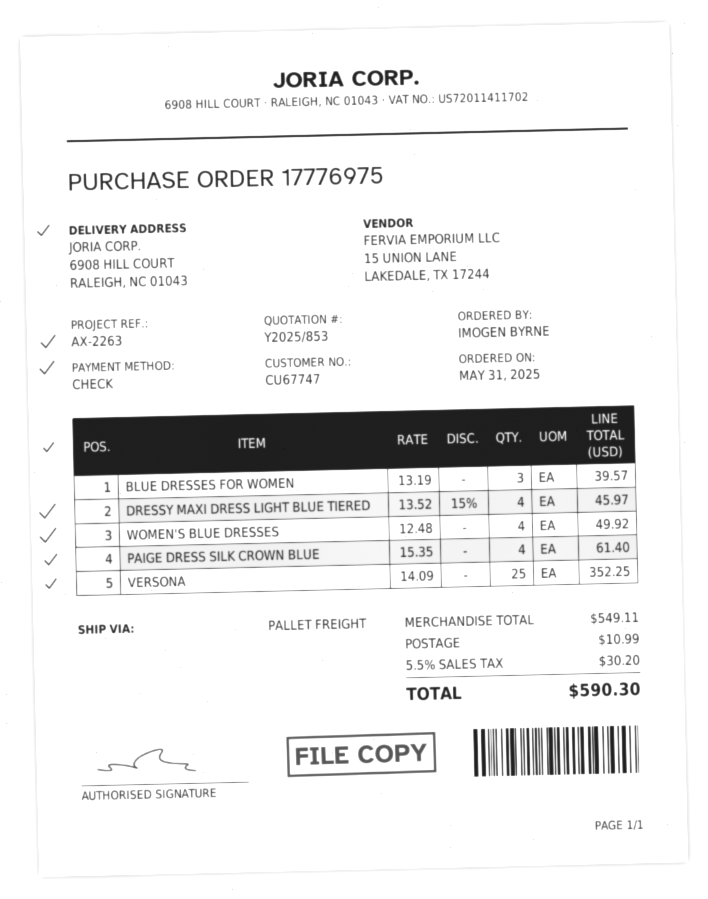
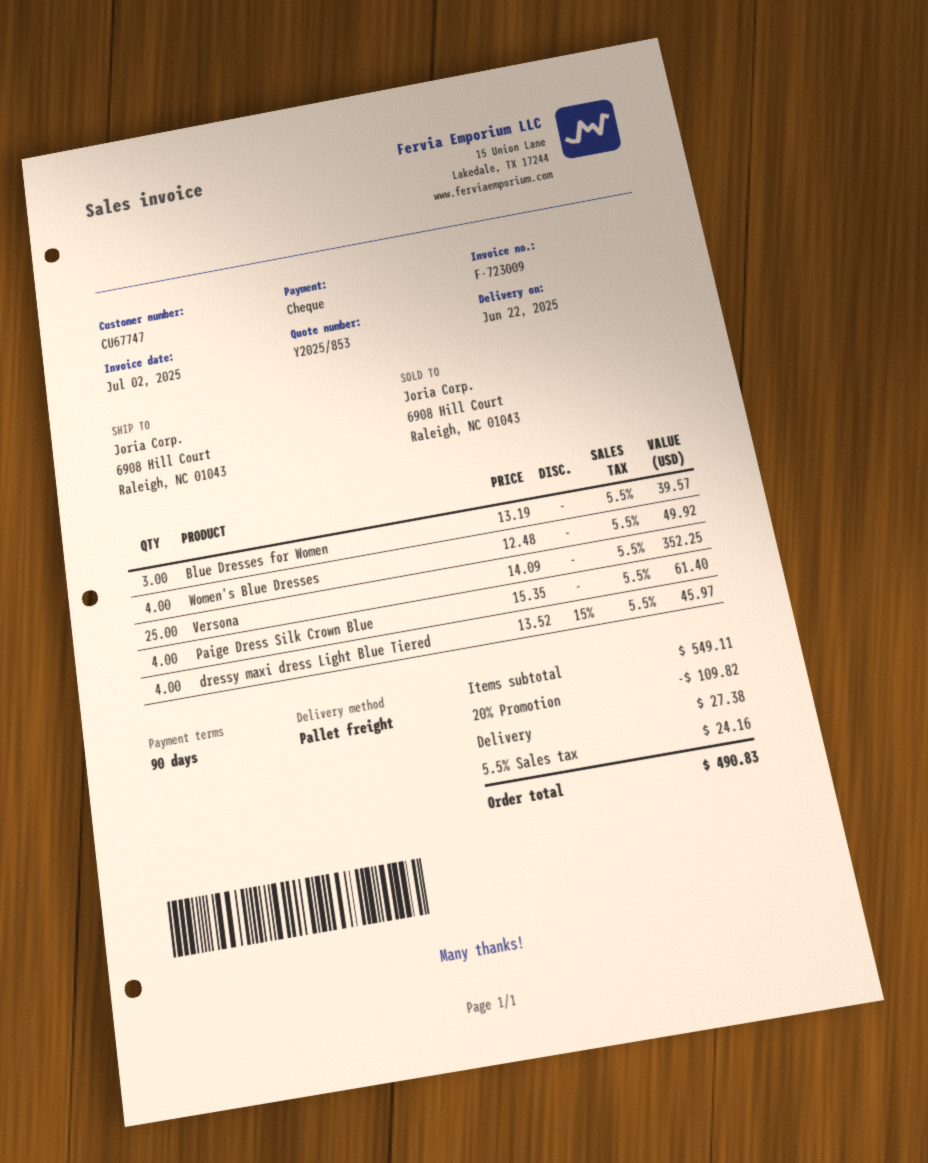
discount: none -> 20% = 109.82
shipping: 10.99 -> 27.38
tax: 5.5% = 30.20 -> 5.5% = 24.16
total: 590.30 -> 490.83

